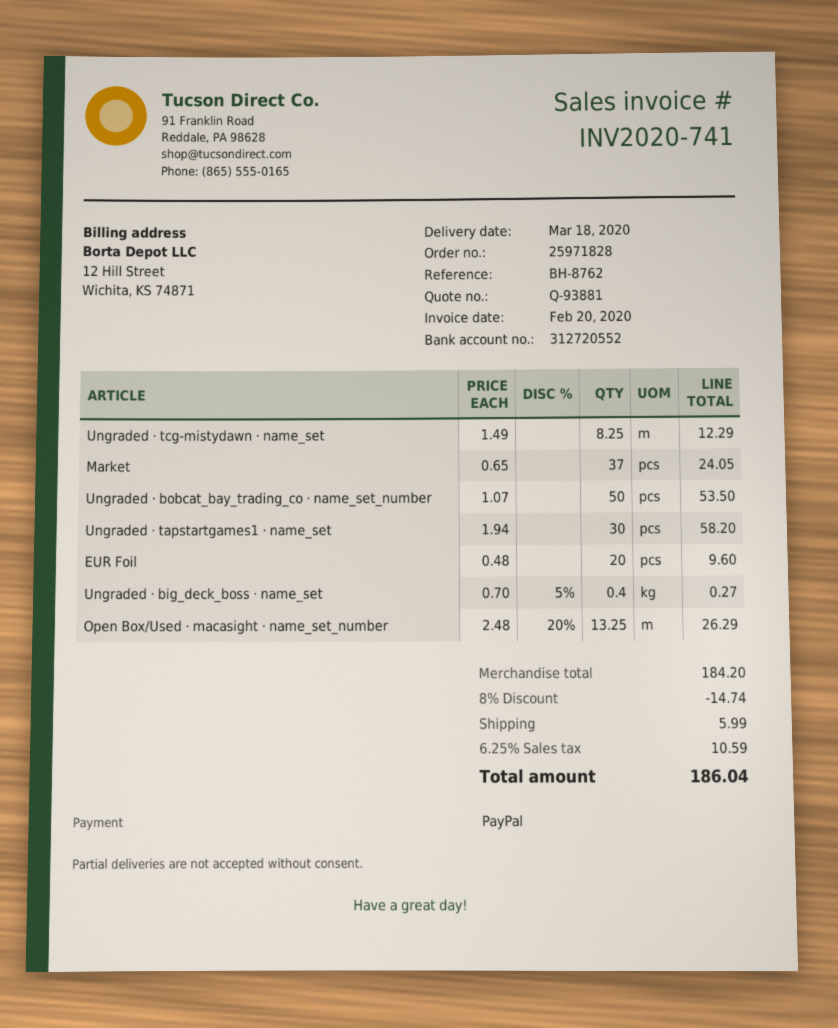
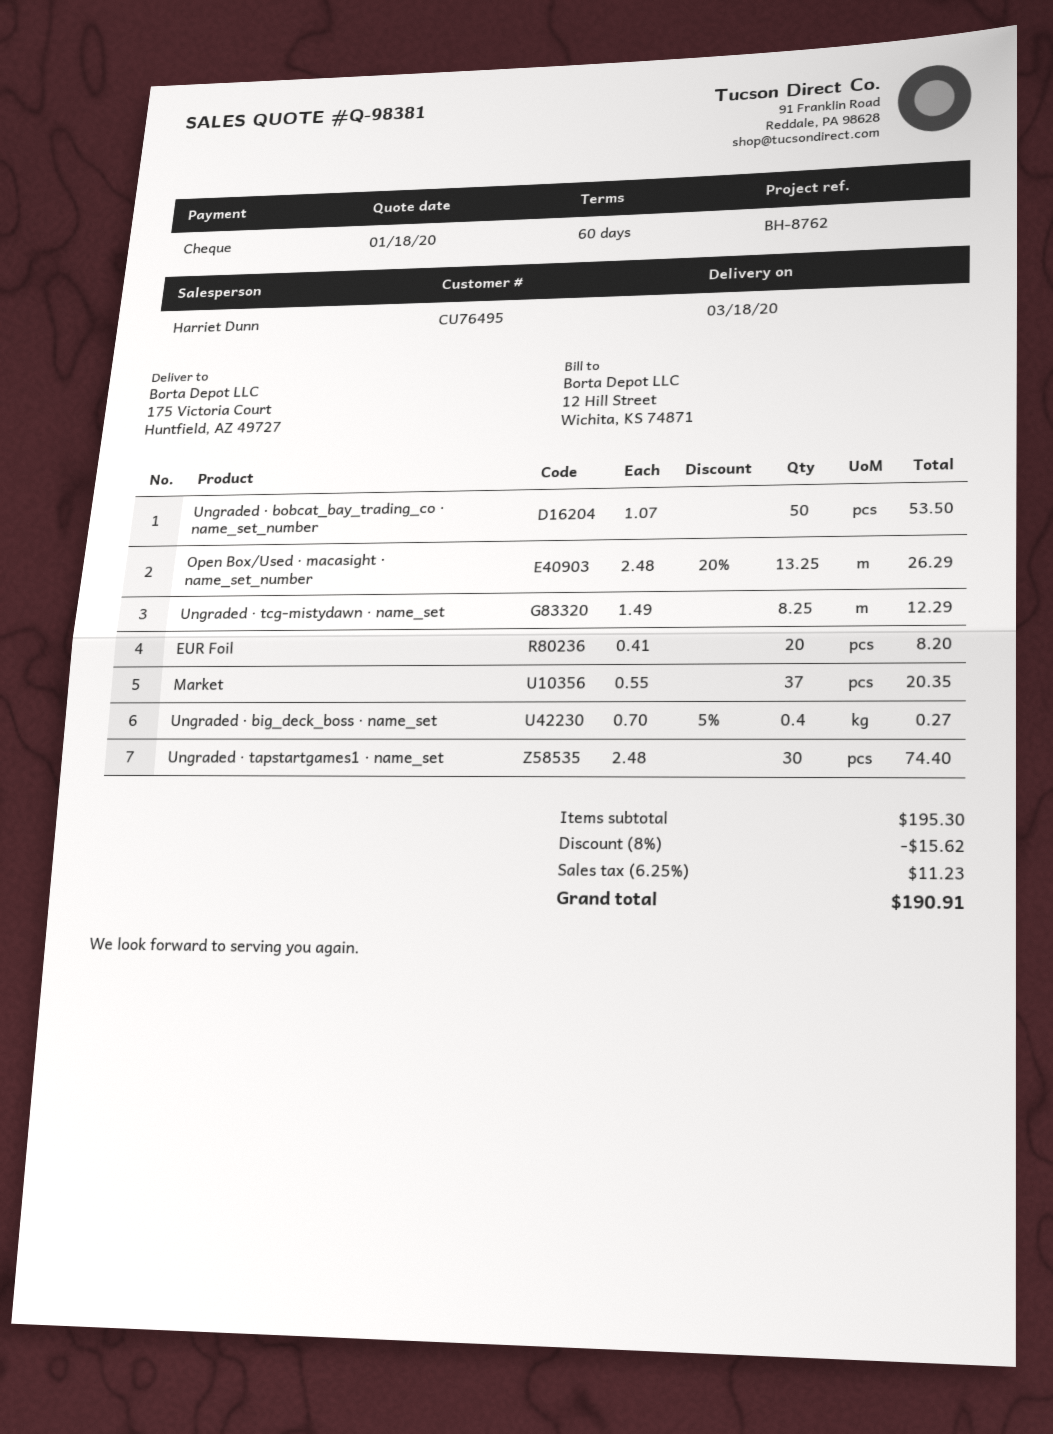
quote number: Q-93881 -> Q-98381
payment method: PayPal -> cheque
Market: 37 x 0.65 = 24.05 -> 37 x 0.55 = 20.35
Ungraded · tapstartgames1 · name_set: 30 x 1.94 = 58.20 -> 30 x 2.48 = 74.40
EUR Foil: 20 x 0.48 = 9.60 -> 20 x 0.41 = 8.20
subtotal: 184.20 -> 195.30
discount: 8% = 14.74 -> 8% = 15.62
shipping: 5.99 -> none
tax: 6.25% = 10.59 -> 6.25% = 11.23
total: 186.04 -> 190.91

